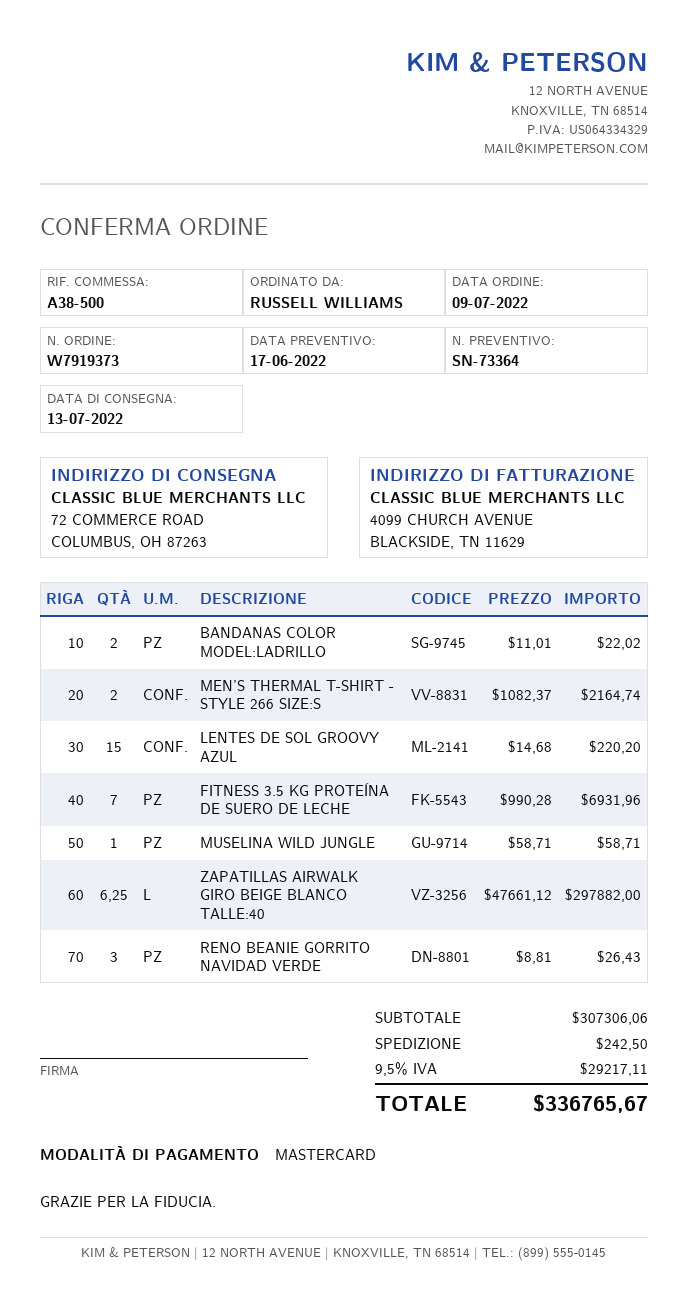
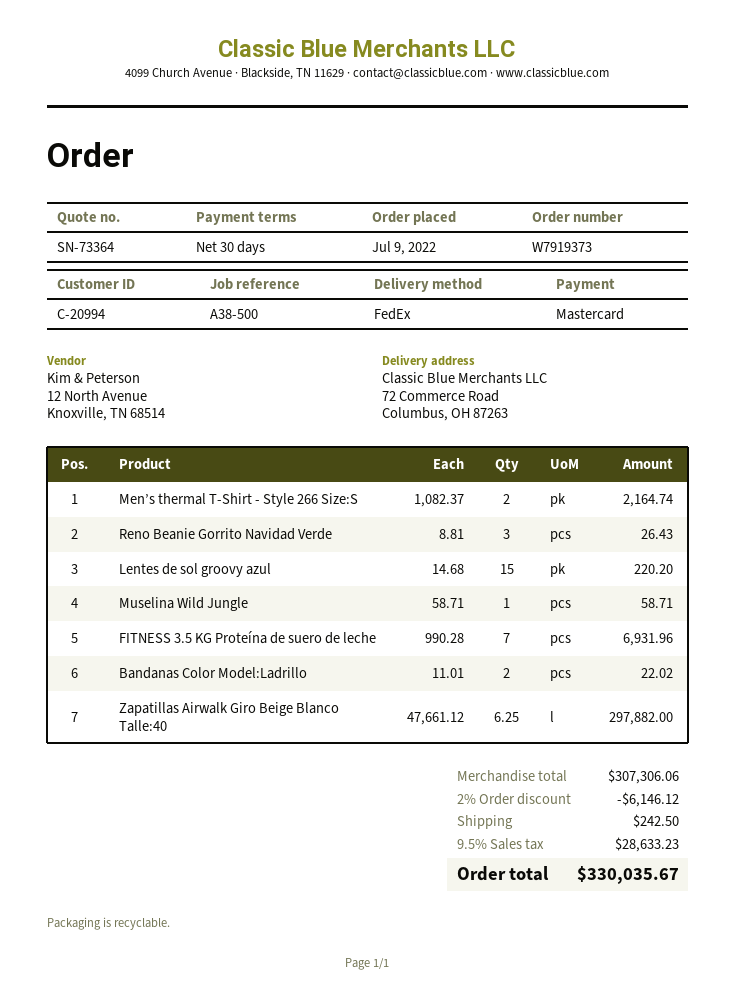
discount: none -> 2% = 6146.12
tax: 9.5% = 29217.11 -> 9.5% = 28633.23
total: 336765.67 -> 330035.67

